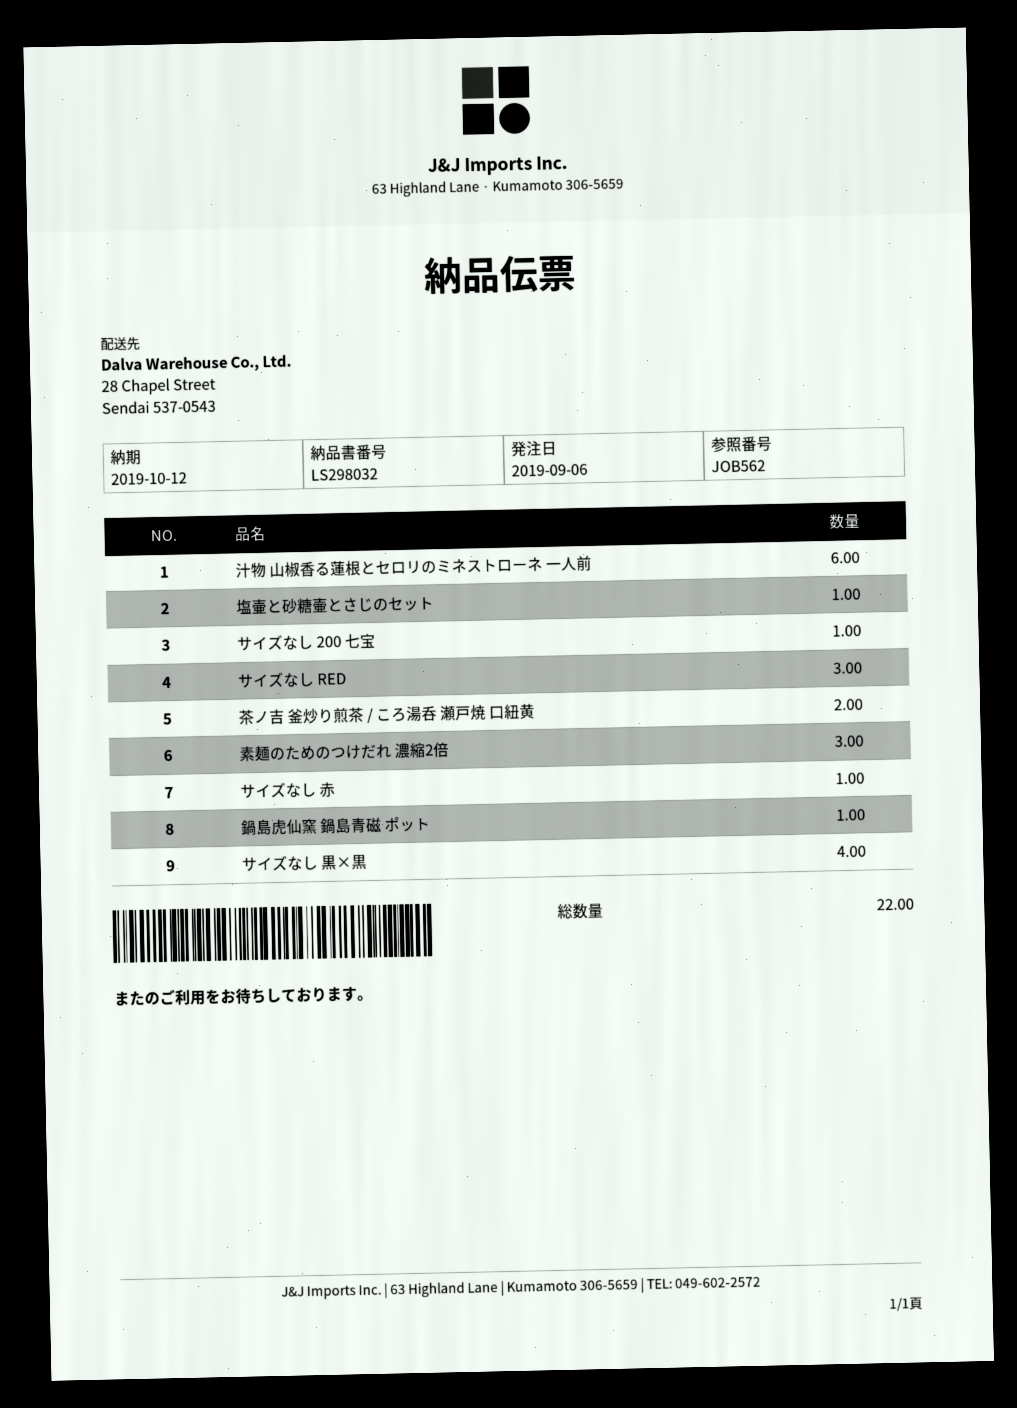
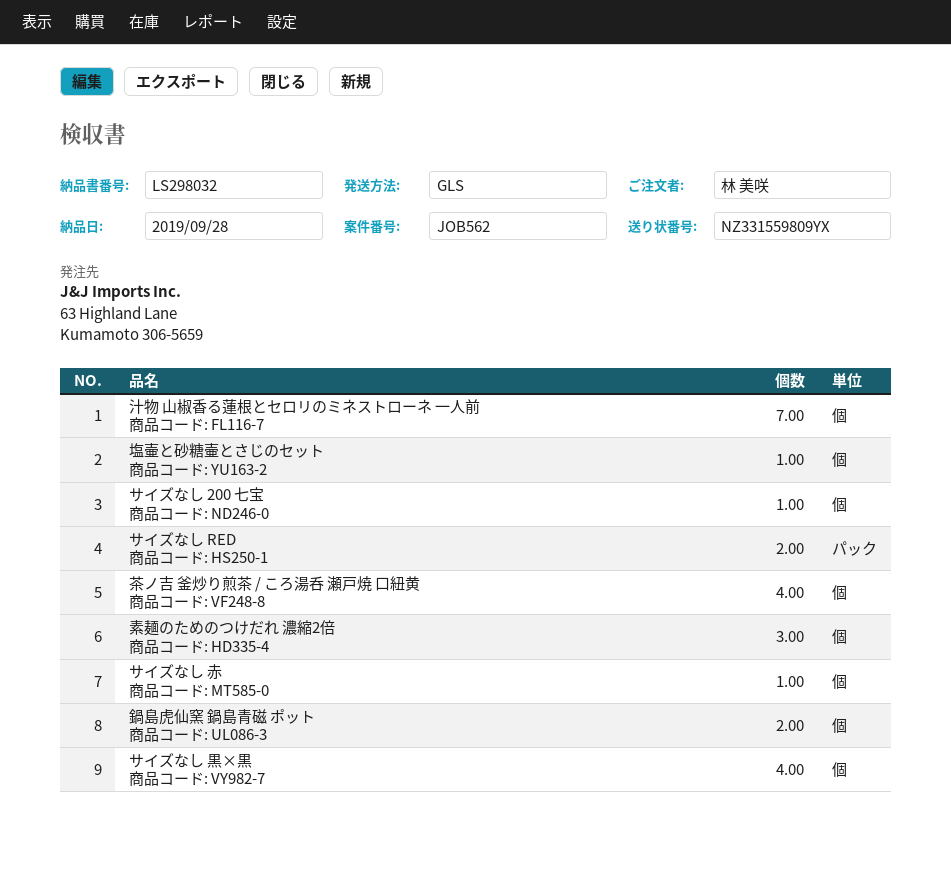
delivery date: 2019-10-12 -> 2019-09-28
汁物 山椒香る蓮根とセロリのミネストローネ 一人前: 6 -> 7
サイズなし RED: 3 -> 2
茶ノ吉 釜炒り煎茶 / ころ湯呑 瀬戸焼 口紐黄: 2 -> 4
鍋島虎仙窯 鍋島青磁 ポット: 1 -> 2

